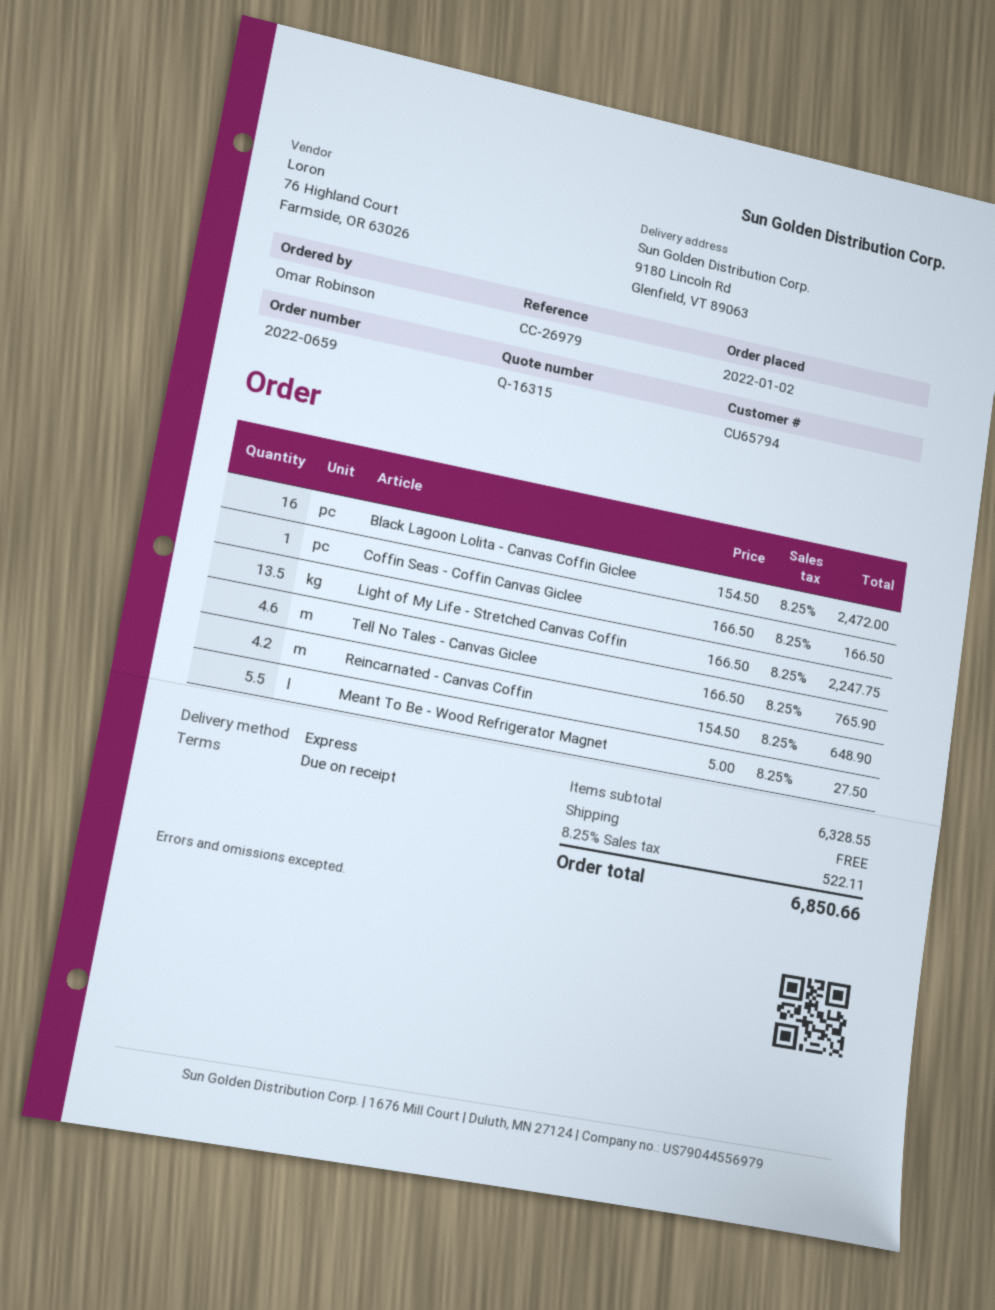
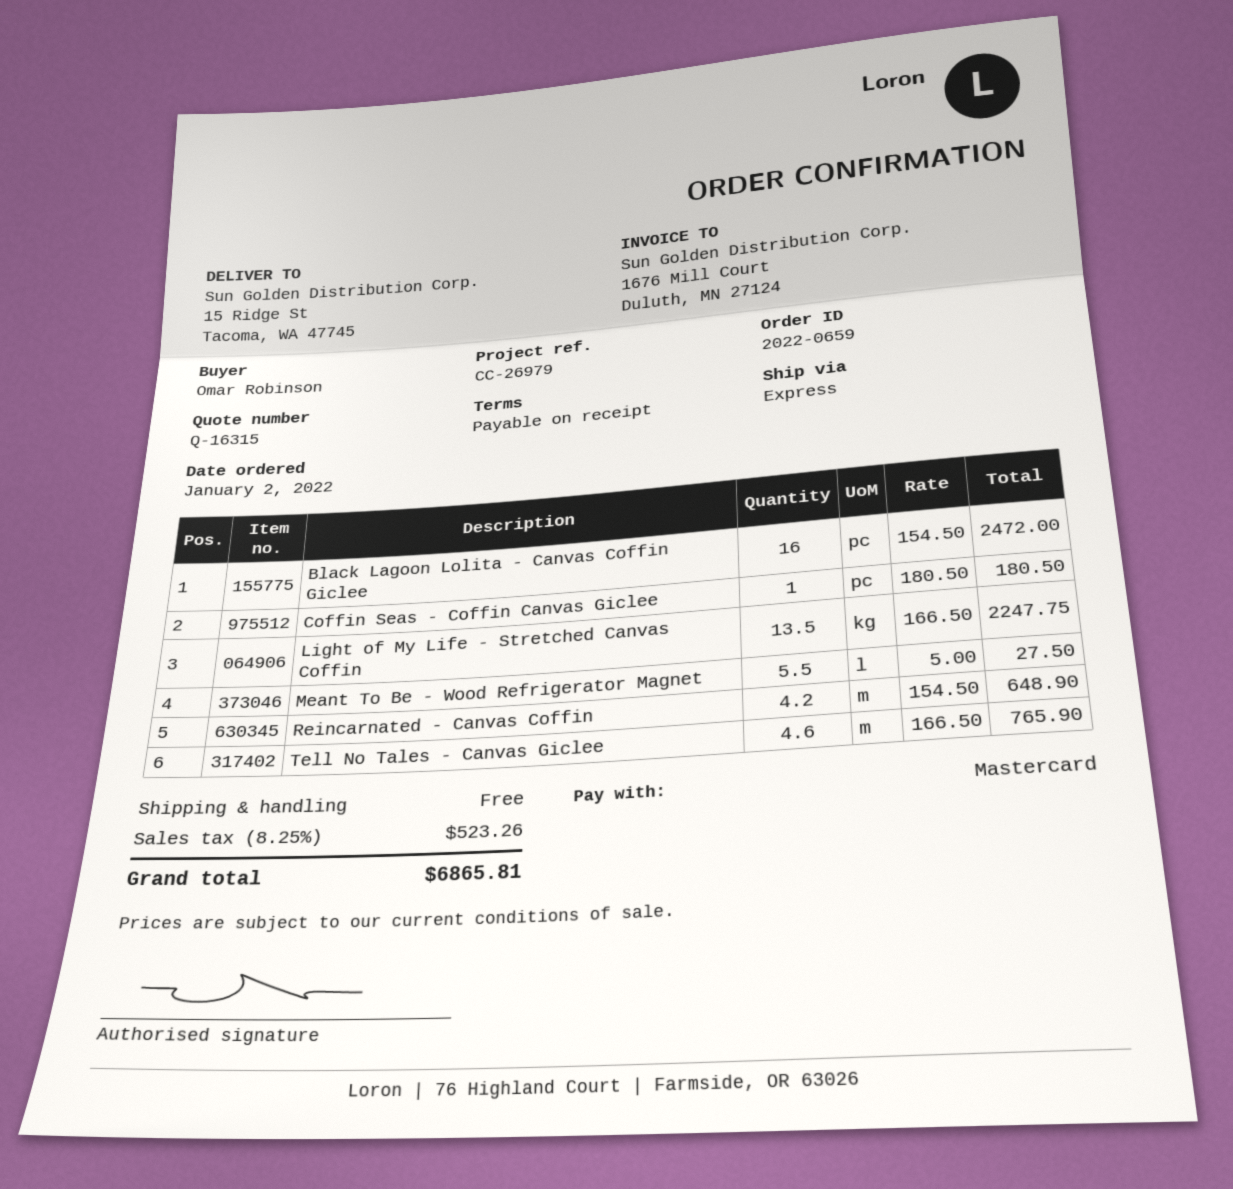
ship to: 9180 Lincoln Rd, Glenfield, VT 89063 -> 15 Ridge St, Tacoma, WA 47745
Coffin Seas - Coffin Canvas Giclee: 1 x 166.50 = 166.50 -> 1 x 180.50 = 180.50
tax: 8.25% = 522.11 -> 8.25% = 523.26
total: 6850.66 -> 6865.81

